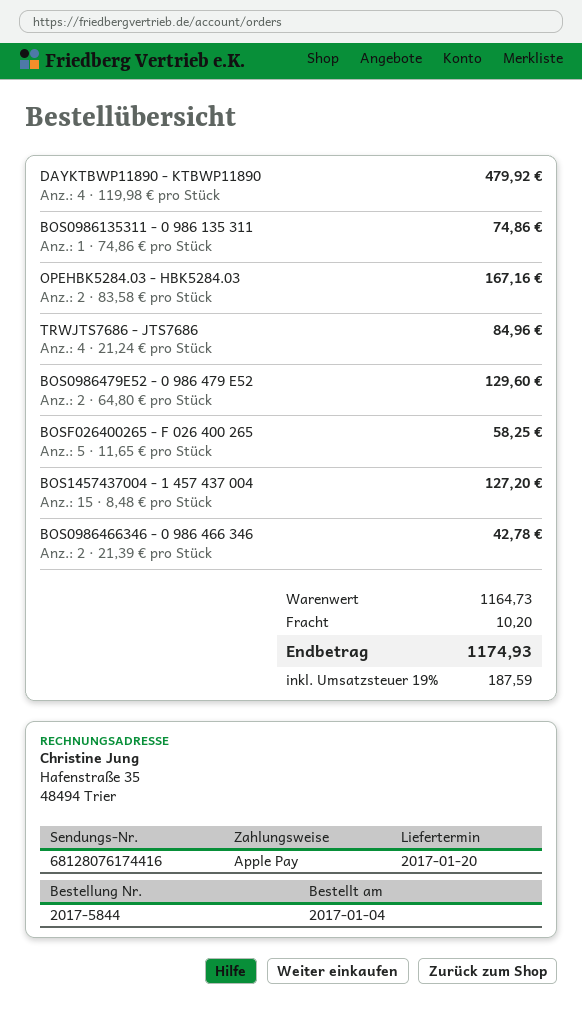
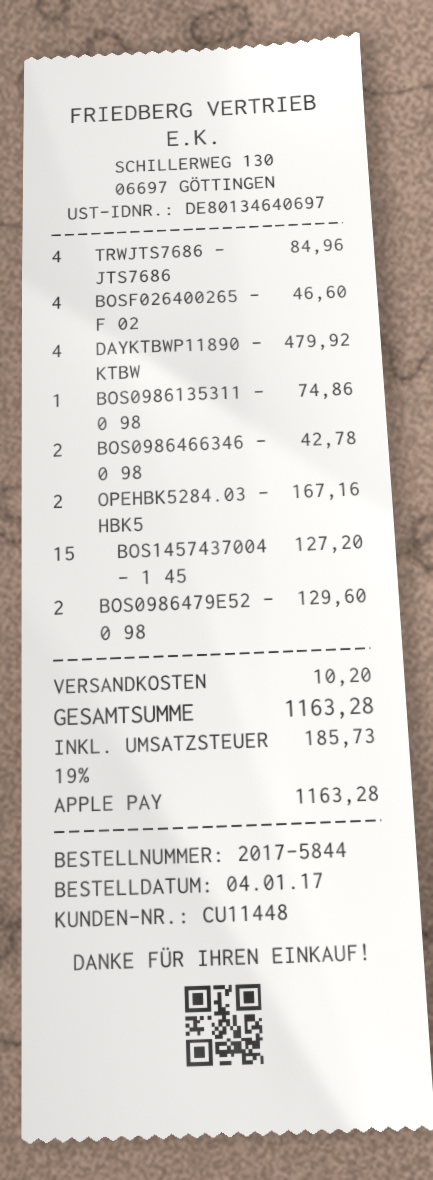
BOSF026400265 - F 026 400 265: 5 for 58.25 -> 4 for 46.60
tax: 19% = 187.59 -> 19% = 185.73
total: 1174.93 -> 1163.28

